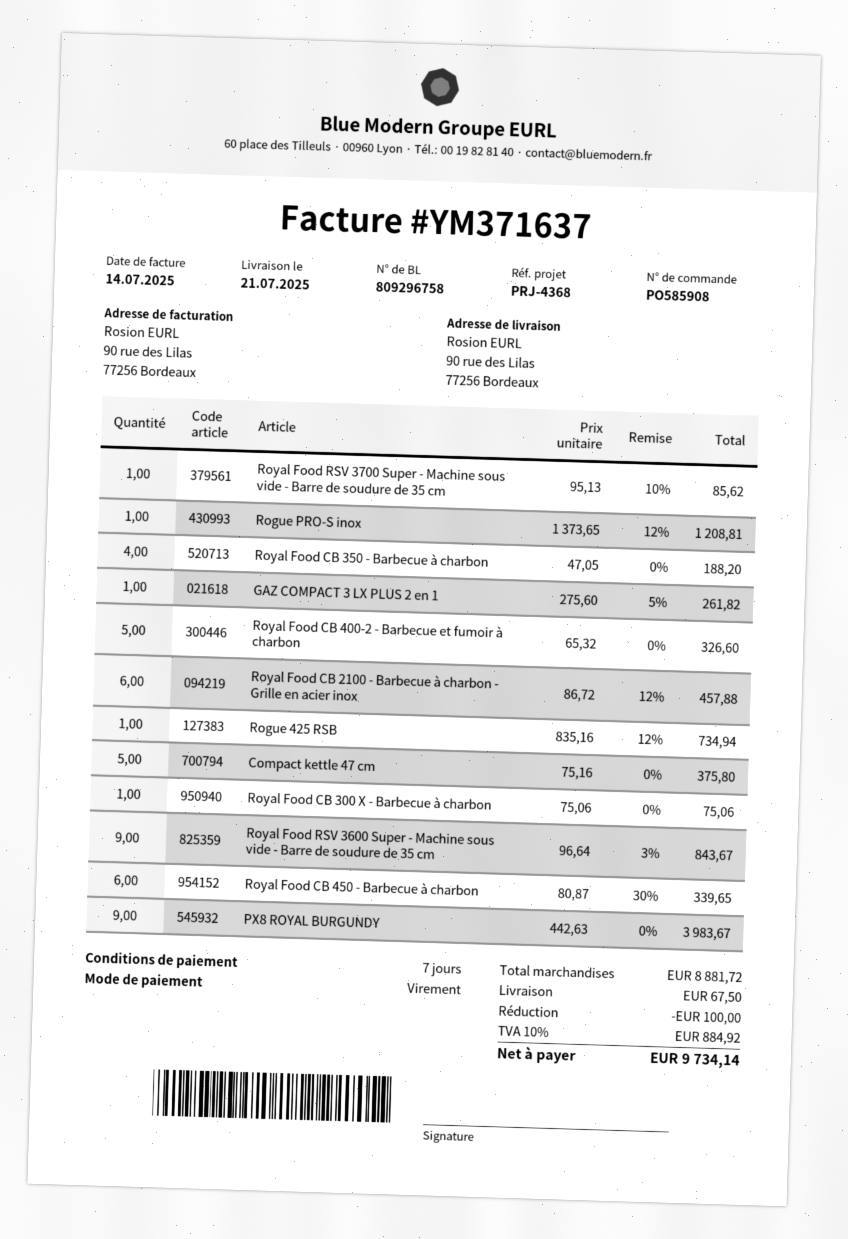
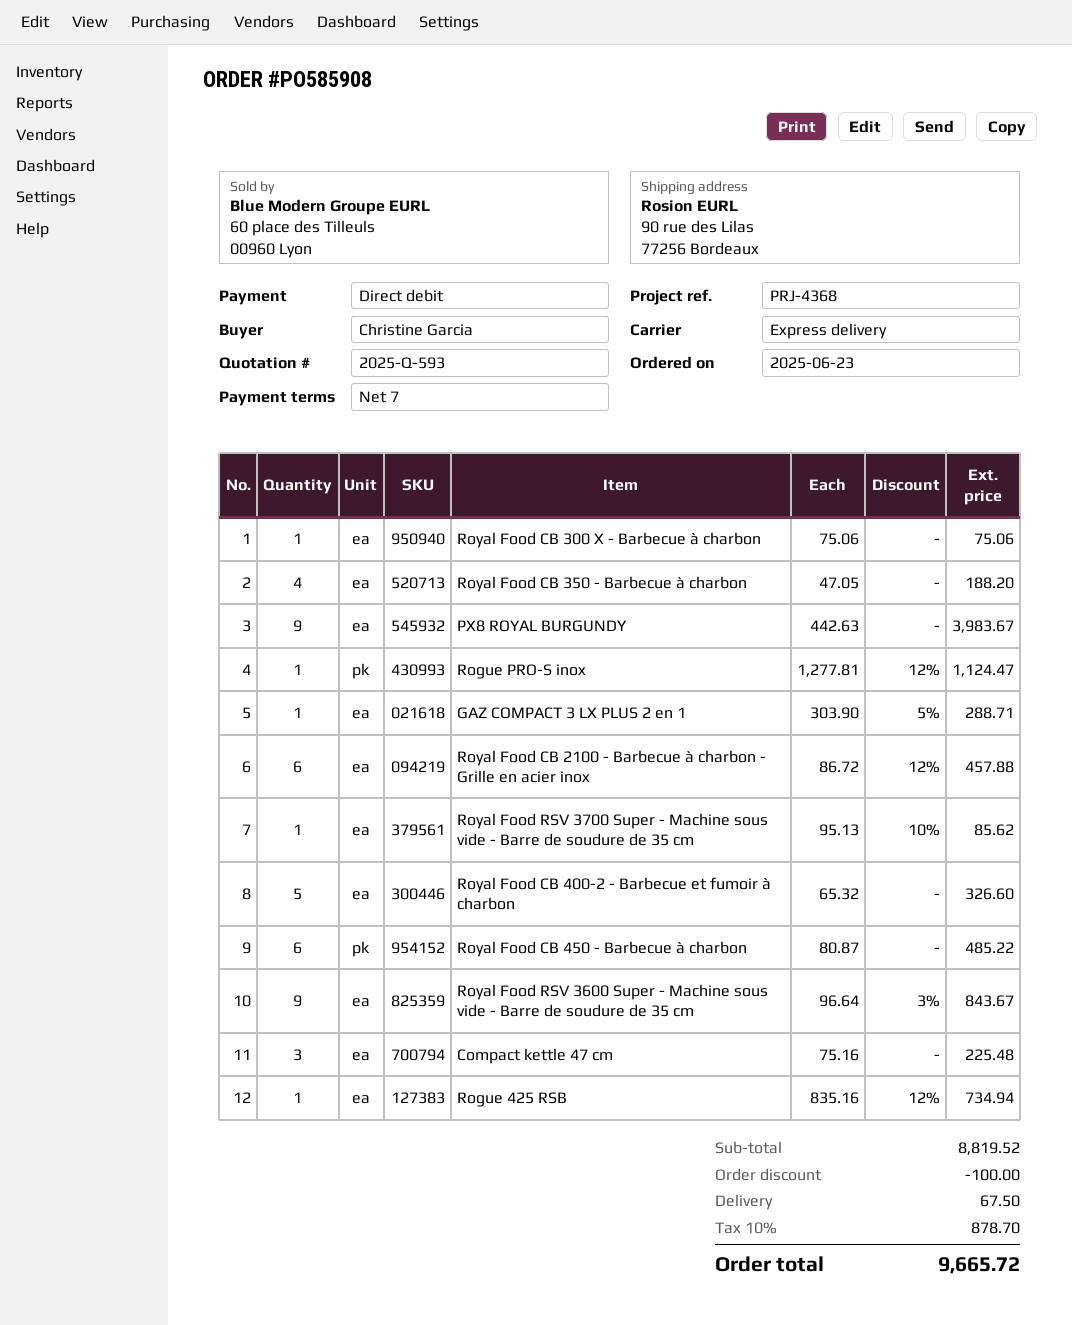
payment method: bank transfer -> direct debit
Rogue PRO-S inox: 1 x 1373.65 - 12% = 1208.81 -> 1 x 1277.81 - 12% = 1124.47
GAZ COMPACT 3 LX PLUS 2 en 1: 1 x 275.60 - 5% = 261.82 -> 1 x 303.90 - 5% = 288.71
Compact kettle 47 cm: 5 x 75.16 = 375.80 -> 3 x 75.16 = 225.48
Royal Food CB 450 - Barbecue à charbon: 6 x 80.87 - 30% = 339.65 -> 6 x 80.87 = 485.22
subtotal: 8881.72 -> 8819.52
tax: 10% = 884.92 -> 10% = 878.70
total: 9734.14 -> 9665.72

